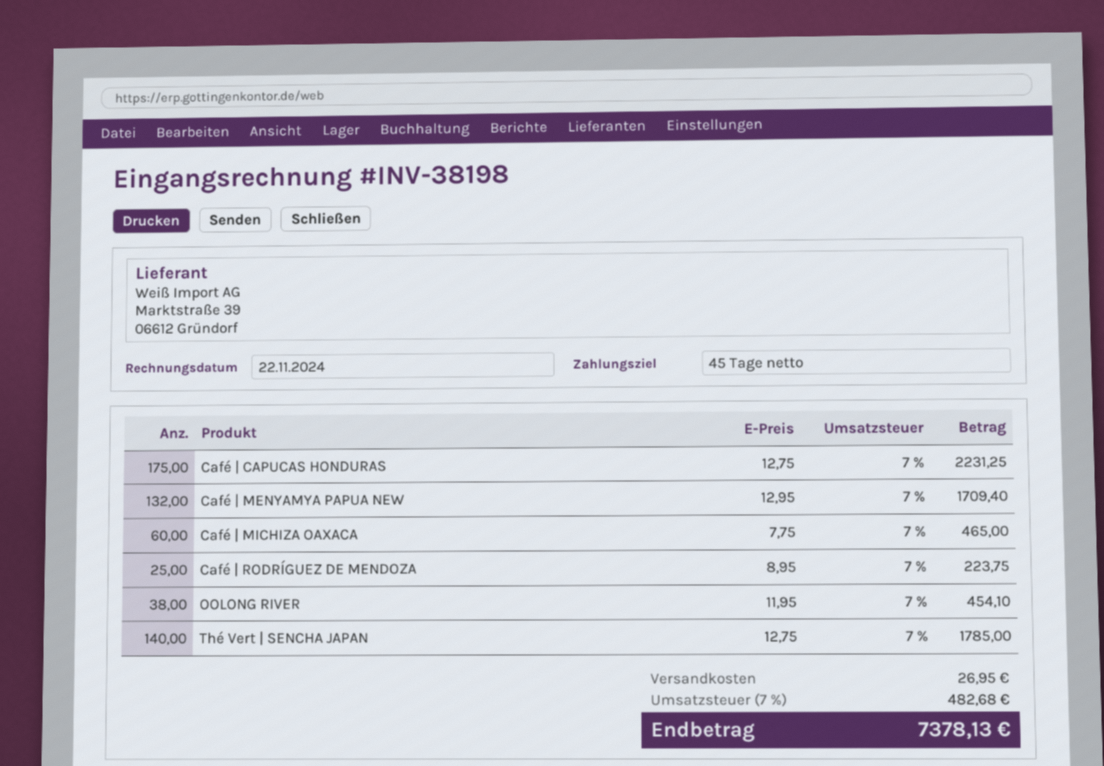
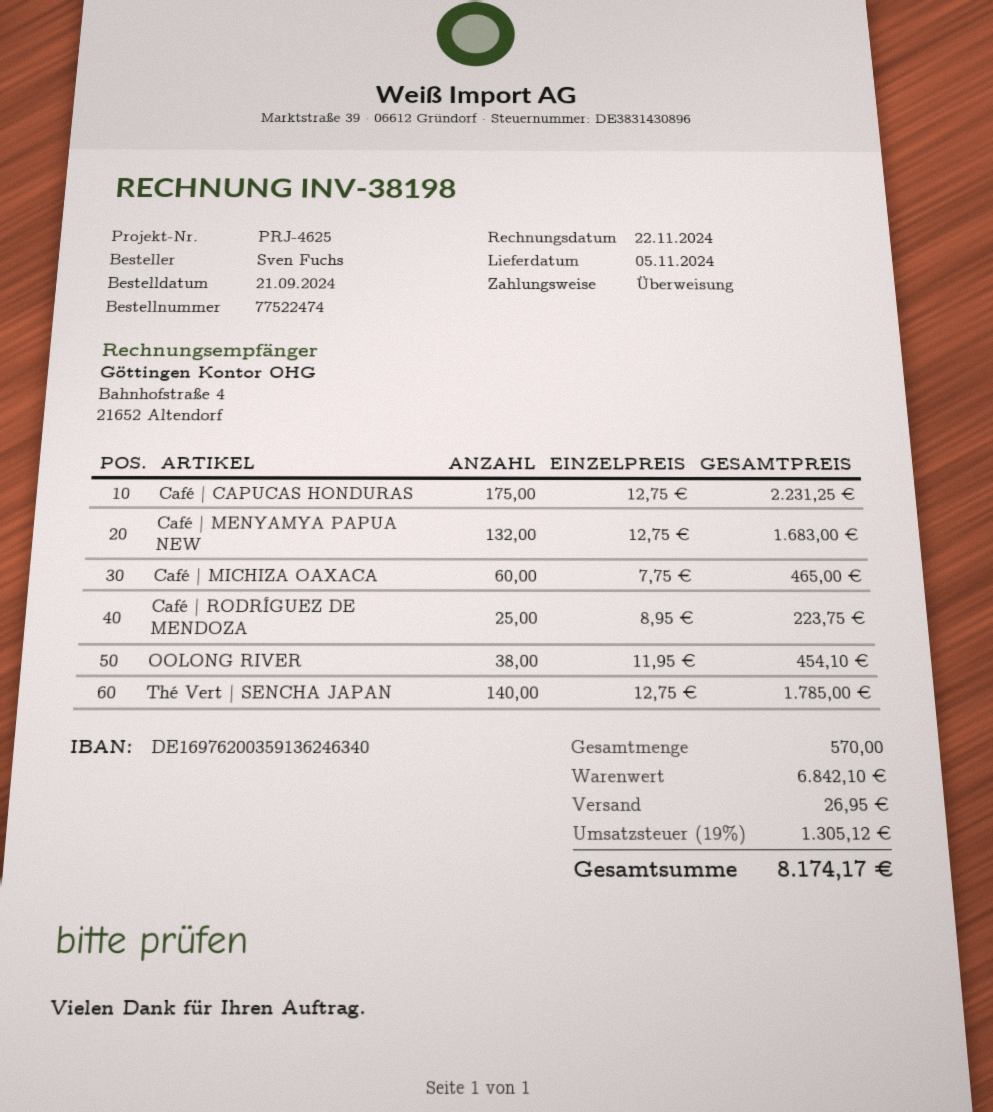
Café | MENYAMYA PAPUA NEW: 132 x 12.95 = 1709.40 -> 132 x 12.75 = 1683.00
tax: 7% = 482.68 -> 19% = 1305.12
total: 7378.13 -> 8174.17

